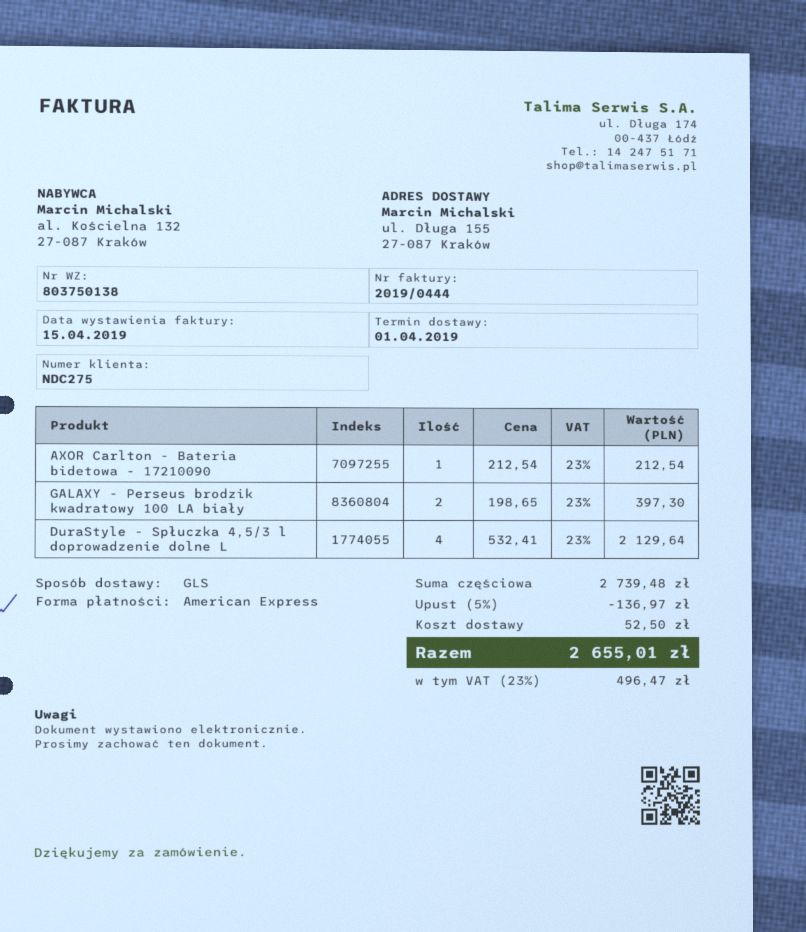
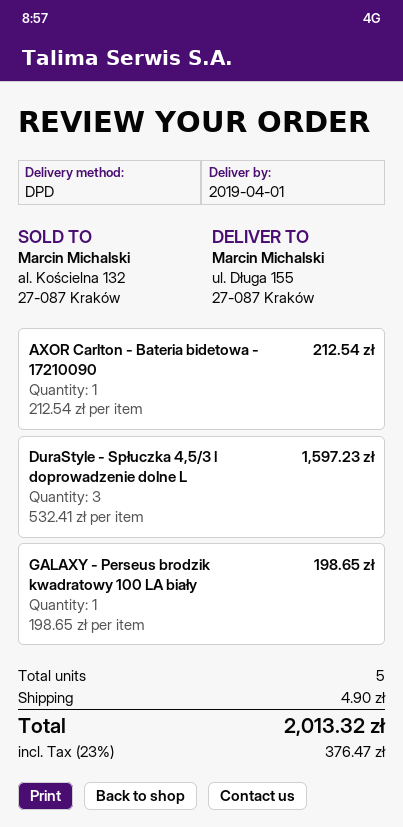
shipping method: GLS -> DPD
GALAXY - Perseus brodzik kwadratowy 100 LA biały: 2 x 198.65 = 397.30 -> 1 x 198.65 = 198.65
DuraStyle - Spłuczka 4,5/3 l doprowadzenie dolne L: 4 x 532.41 = 2129.64 -> 3 x 532.41 = 1597.23
discount: 5% = 136.97 -> none
shipping: 52.50 -> 4.90
tax: 23% = 496.47 -> 23% = 376.47
total: 2655.01 -> 2013.32

